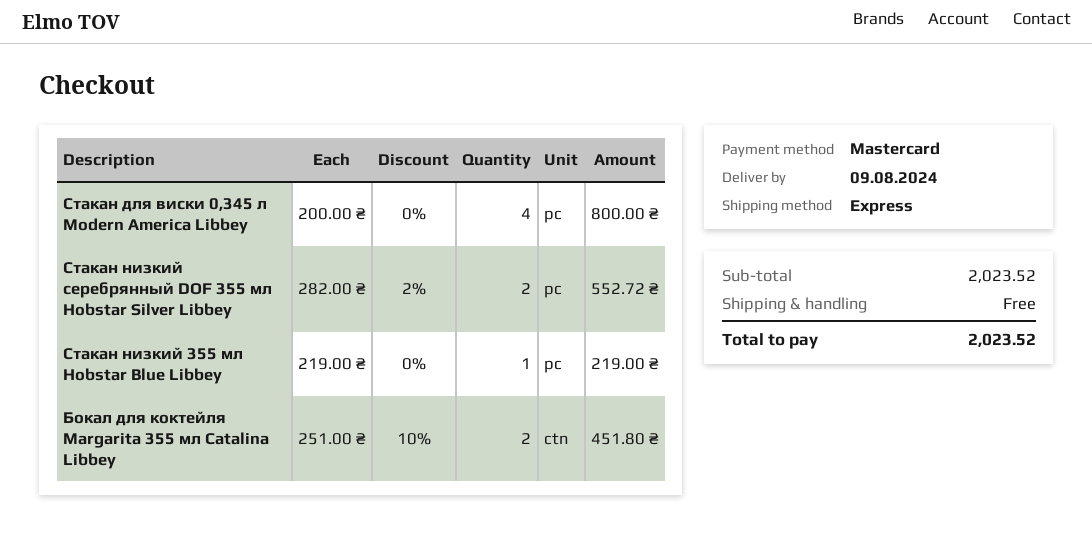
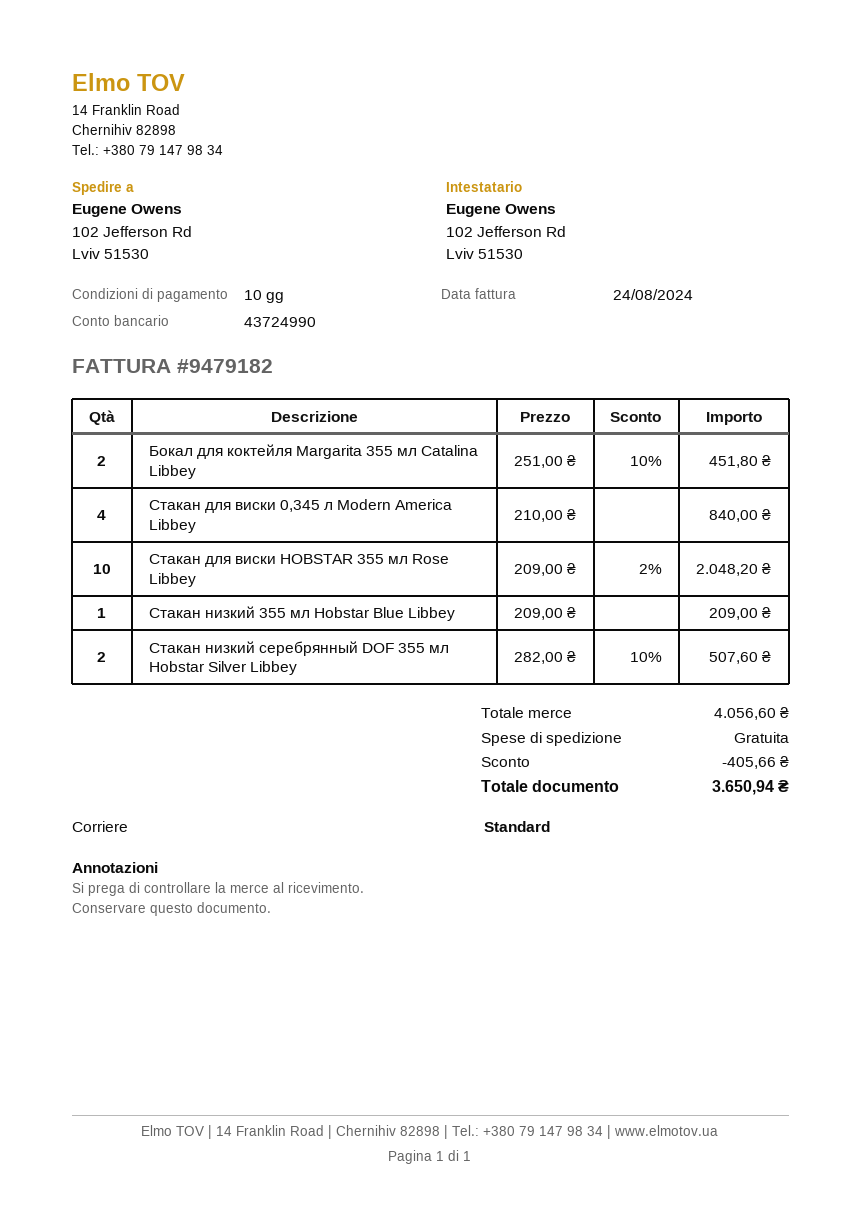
shipping method: express -> standard
Стакан для виски 0,345 л Modern America Libbey: 4 x 200.00 = 800.00 -> 4 x 210.00 = 840.00
Стакан низкий серебрянный DOF 355 мл Hobstar Silver Libbey: 2 x 282.00 - 2% = 552.72 -> 2 x 282.00 - 10% = 507.60
Стакан низкий 355 мл Hobstar Blue Libbey: 1 x 219.00 = 219.00 -> 1 x 209.00 = 209.00
Стакан для виски HOBSTAR 355 мл Rose Libbey: none -> 10 x 209.00 - 2% = 2048.20
subtotal: 2023.52 -> 4056.60
discount: none -> 405.66
total: 2023.52 -> 3650.94

